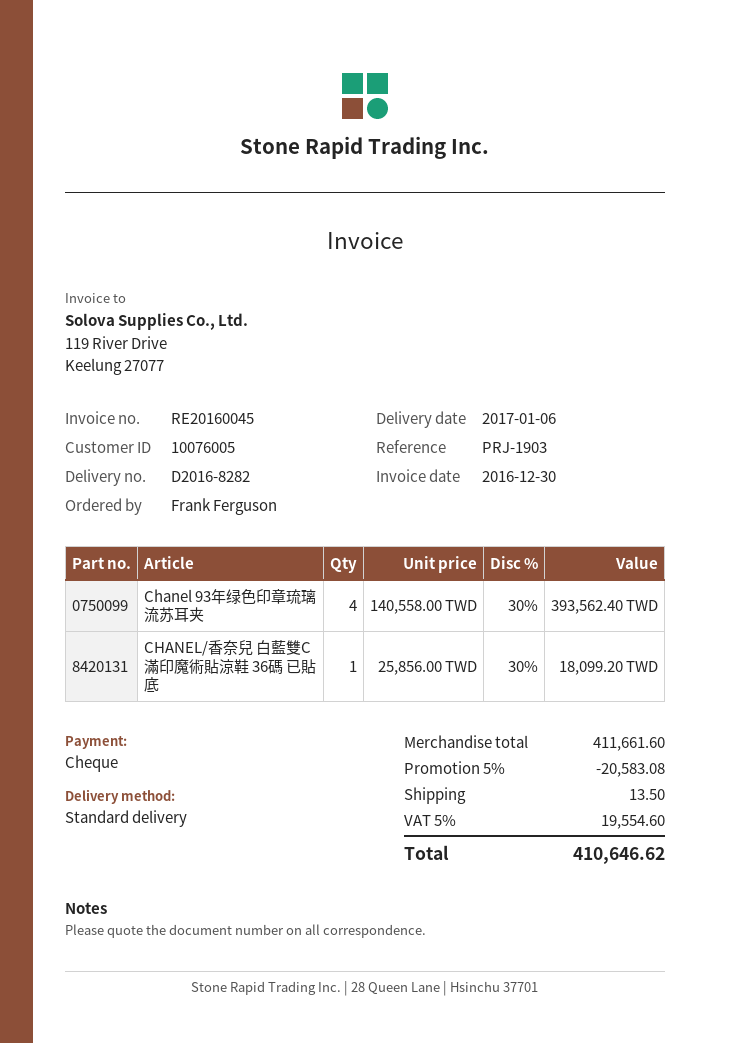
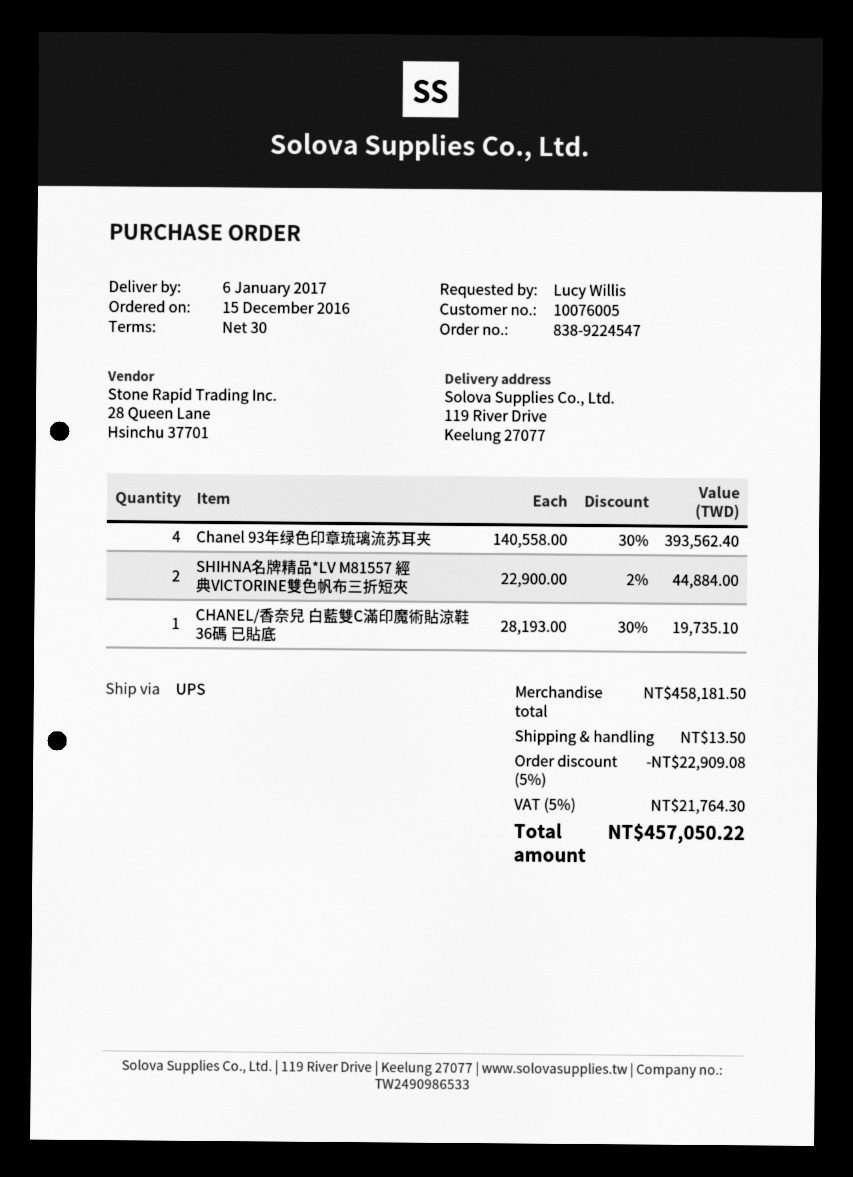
ordered by: Frank Ferguson -> Lucy Willis
shipping method: standard -> UPS
CHANEL/香奈兒 白藍雙C滿印魔術貼涼鞋 36碼 已貼底: 1 x 25856.00 - 30% = 18099.20 -> 1 x 28193.00 - 30% = 19735.10
SHIHNA名牌精品*LV M81557 經典VICTORINE雙色帆布三折短夾: none -> 2 x 22900.00 - 2% = 44884.00
subtotal: 411661.60 -> 458181.50
discount: 5% = 20583.08 -> 5% = 22909.08
tax: 5% = 19554.60 -> 5% = 21764.30
total: 410646.62 -> 457050.22

